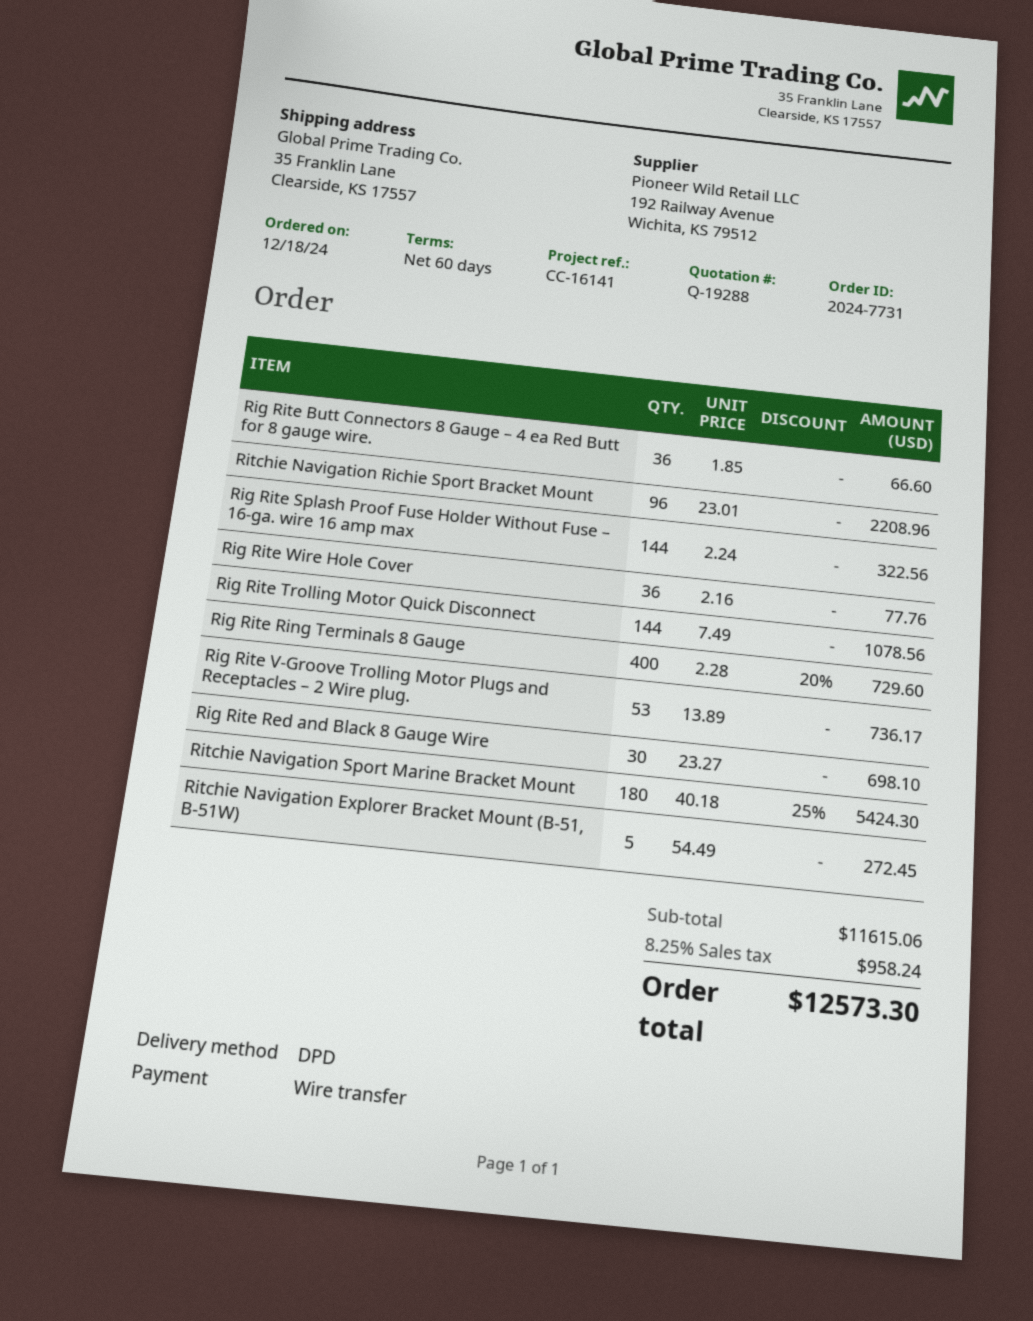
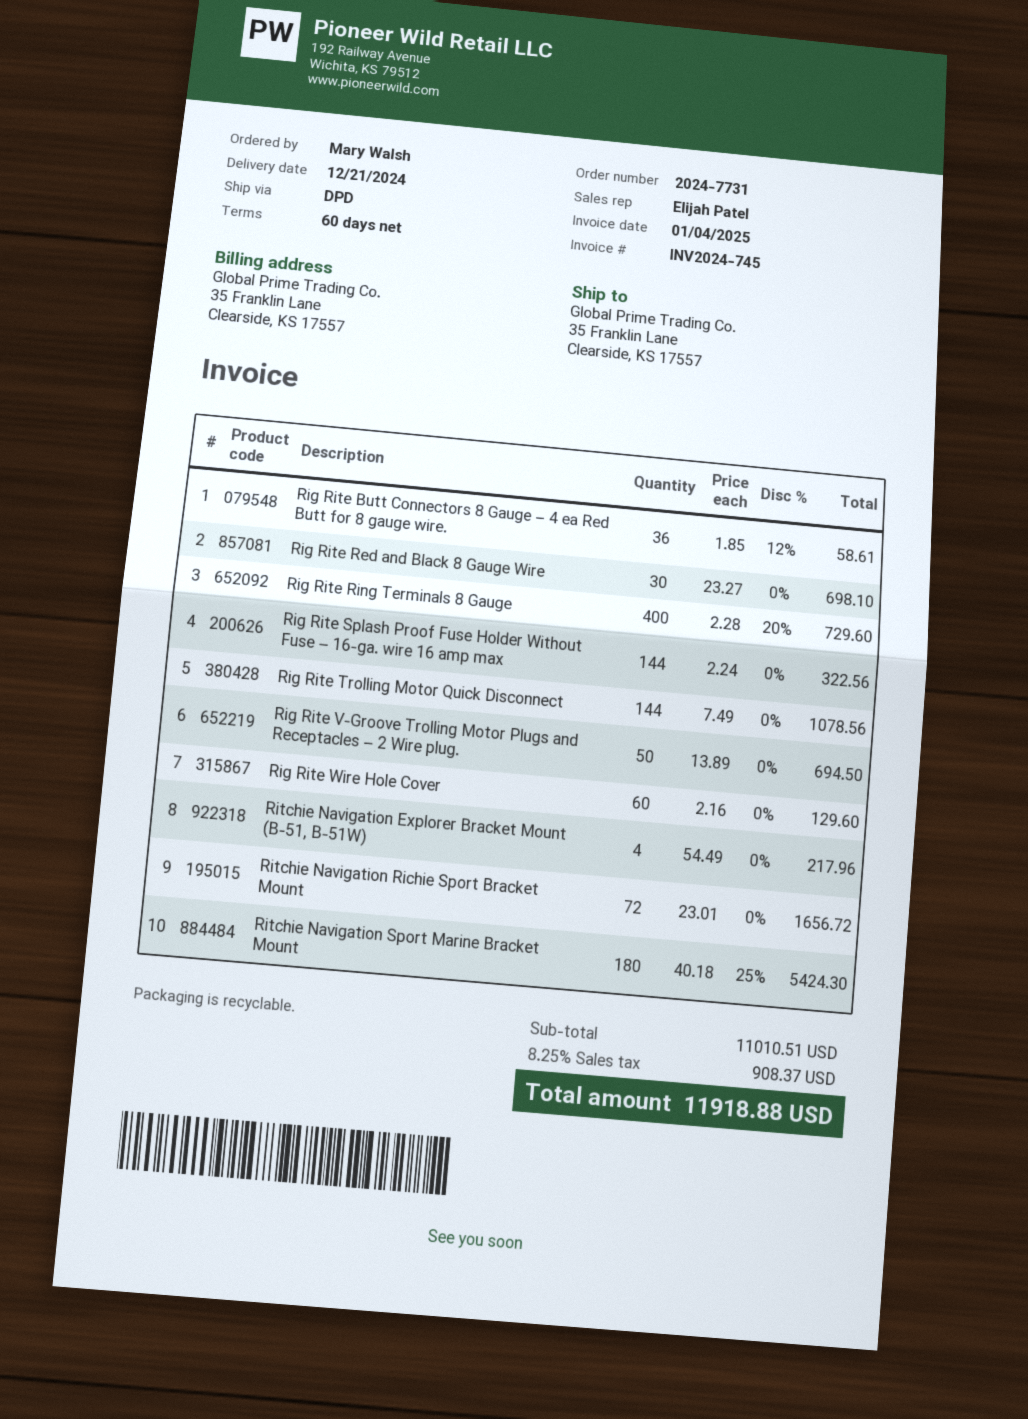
Rig Rite Butt Connectors 8 Gauge – 4 ea Red Butt for 8 gauge wire.: 36 x 1.85 = 66.60 -> 36 x 1.85 - 12% = 58.61
Ritchie Navigation Richie Sport Bracket Mount: 96 x 23.01 = 2208.96 -> 72 x 23.01 = 1656.72
Rig Rite Wire Hole Cover: 36 x 2.16 = 77.76 -> 60 x 2.16 = 129.60
Rig Rite V-Groove Trolling Motor Plugs and Receptacles – 2 Wire plug.: 53 x 13.89 = 736.17 -> 50 x 13.89 = 694.50
Ritchie Navigation Explorer Bracket Mount (B-51, B-51W): 5 x 54.49 = 272.45 -> 4 x 54.49 = 217.96
subtotal: 11615.06 -> 11010.51
tax: 8.25% = 958.24 -> 8.25% = 908.37
total: 12573.30 -> 11918.88

